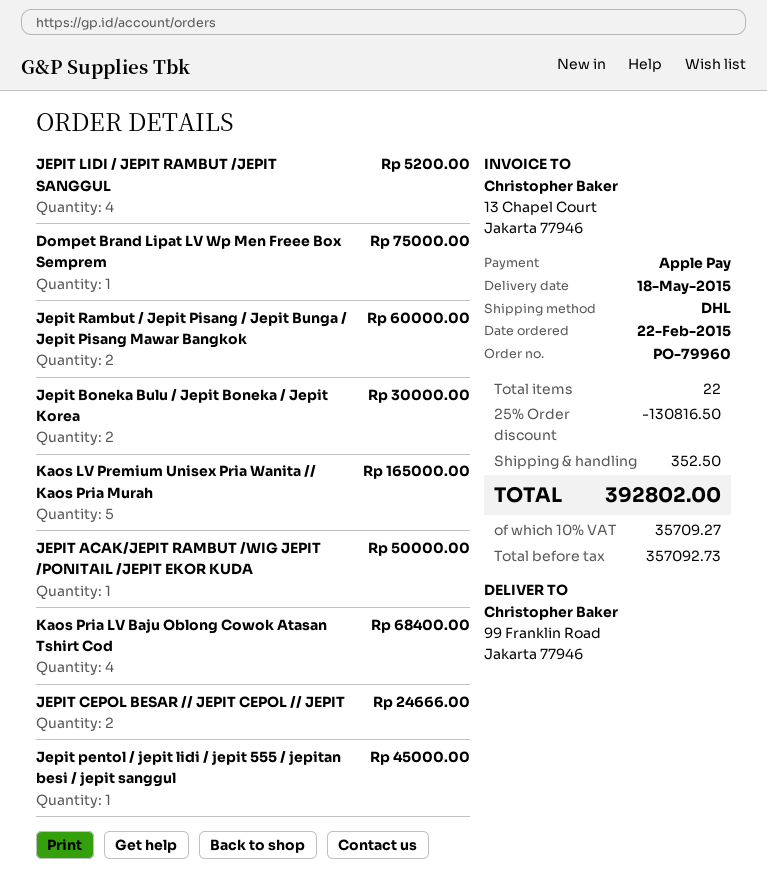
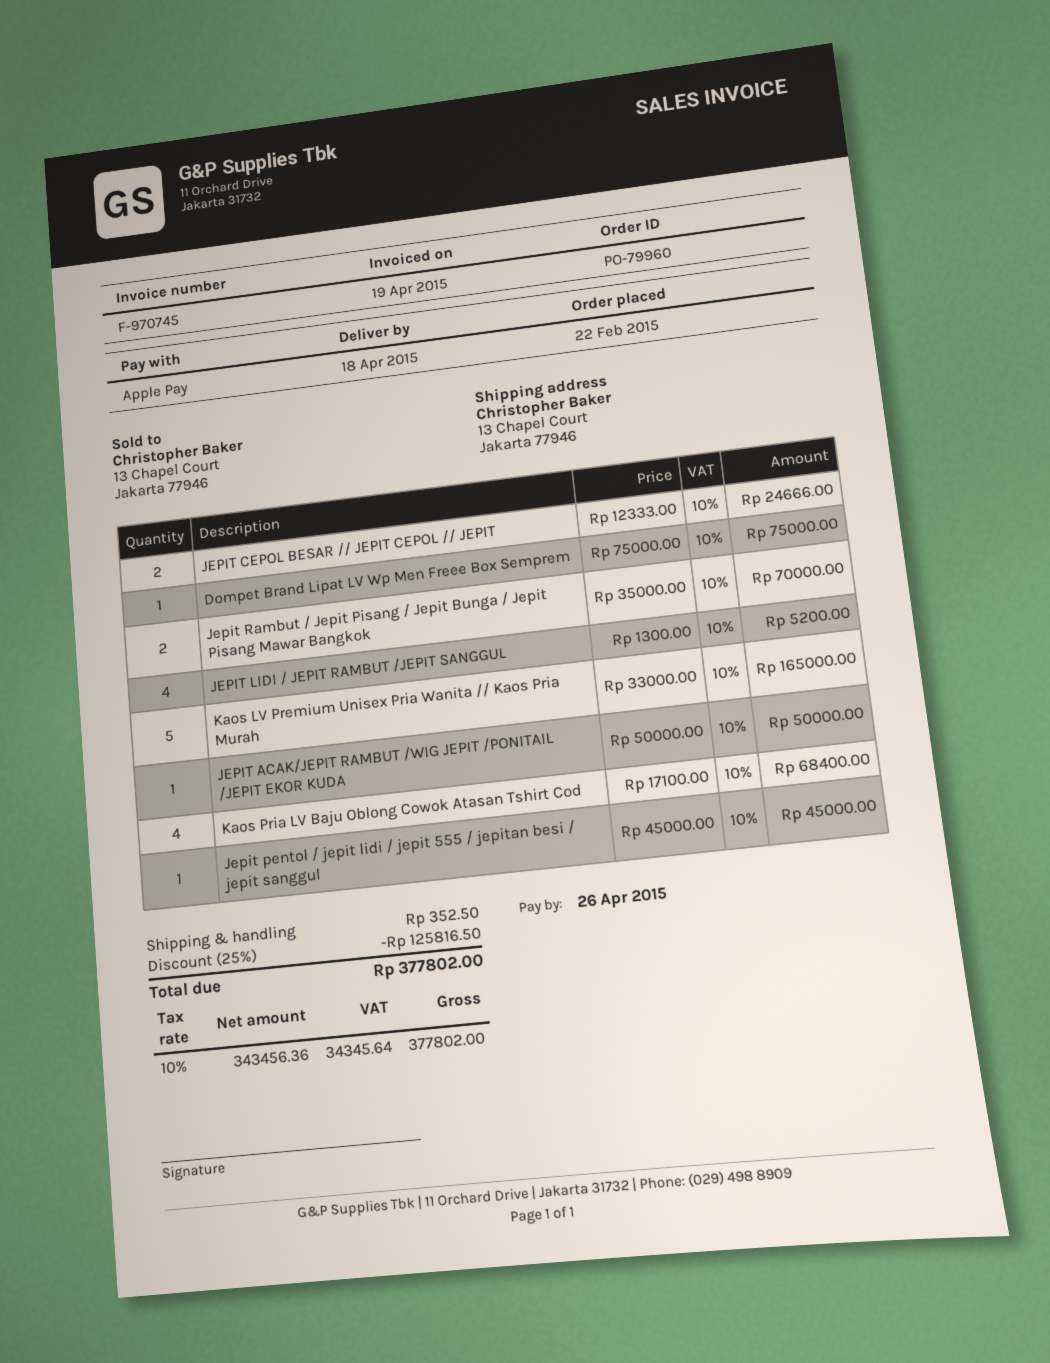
delivery date: 2015-05-18 -> 2015-04-18
ship to: 99 Franklin Road, Jakarta 77946 -> 13 Chapel Court, Jakarta 77946
Jepit Rambut / Jepit Pisang / Jepit Bunga / Jepit Pisang Mawar Bangkok: 2 for 60000.00 -> 2 for 70000.00
Jepit Boneka Bulu / Jepit Boneka / Jepit Korea: 2 for 30000.00 -> none
discount: 25% = 130816.50 -> 25% = 125816.50
net: 357092.73 -> 343456.36
tax: 10% = 35709.27 -> 10% = 34345.64
total: 392802.00 -> 377802.00

